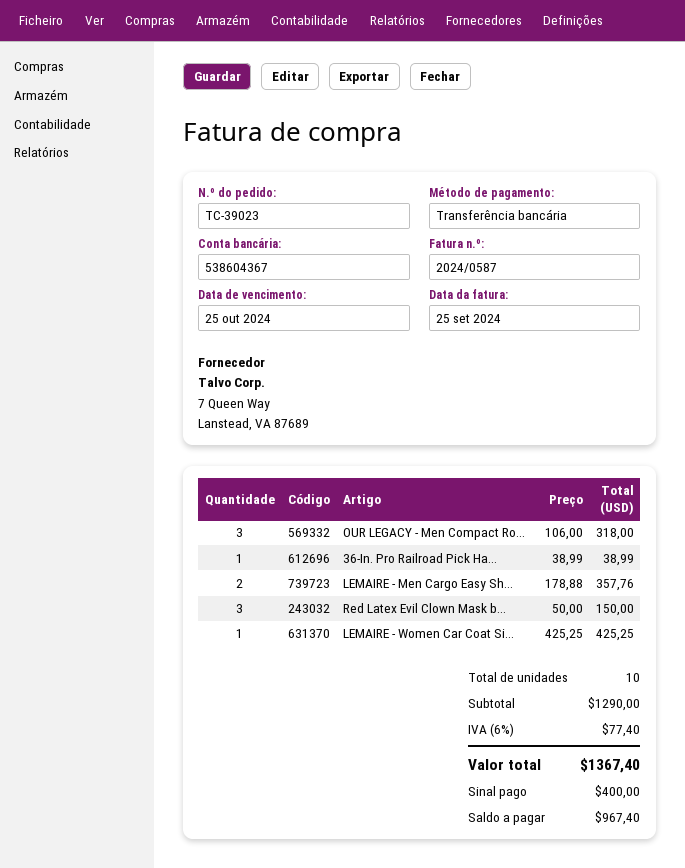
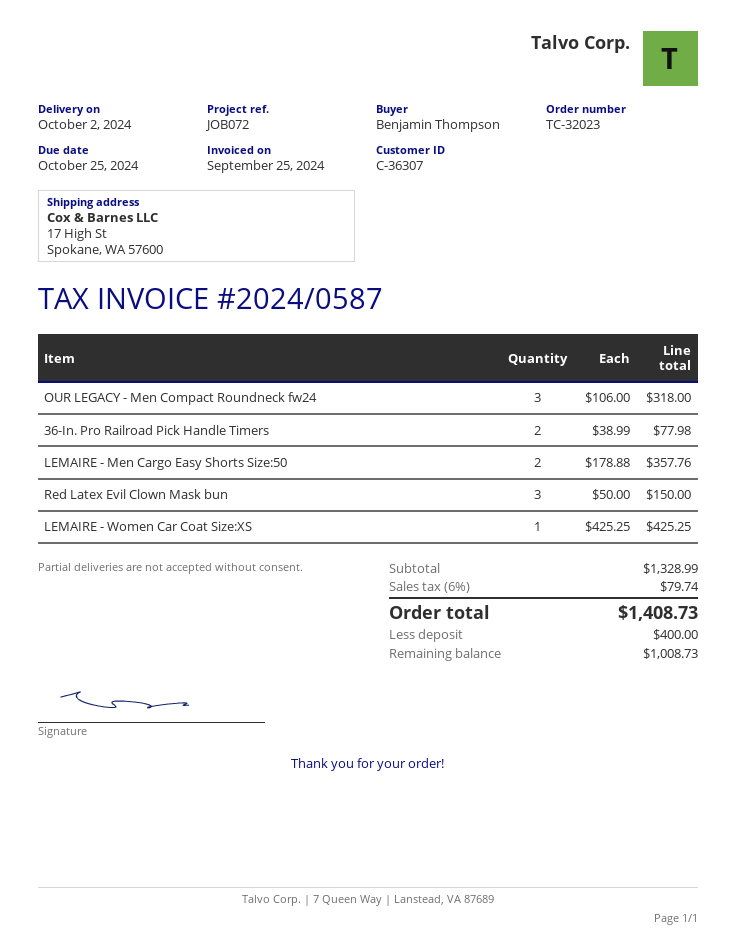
order number: TC-39023 -> TC-32023
36-In. Pro Railroad Pick Ha...: 1 x 38.99 = 38.99 -> 2 x 38.99 = 77.98
subtotal: 1290.00 -> 1328.99
tax: 6% = 77.40 -> 6% = 79.74
total: 1367.40 -> 1408.73
balance: 967.40 -> 1008.73

